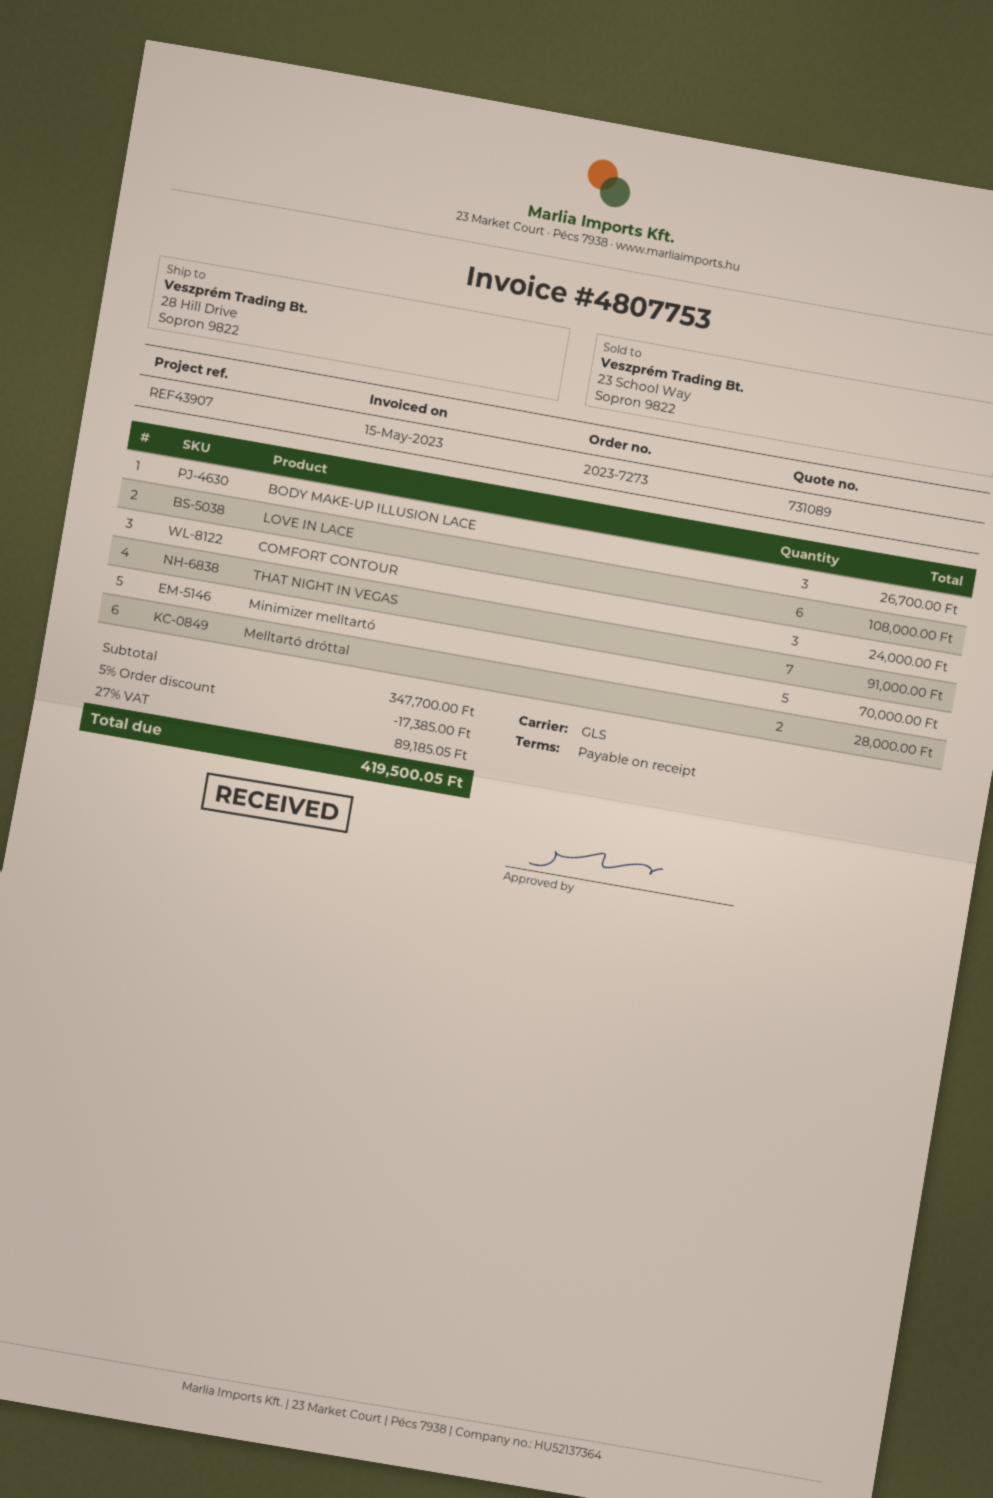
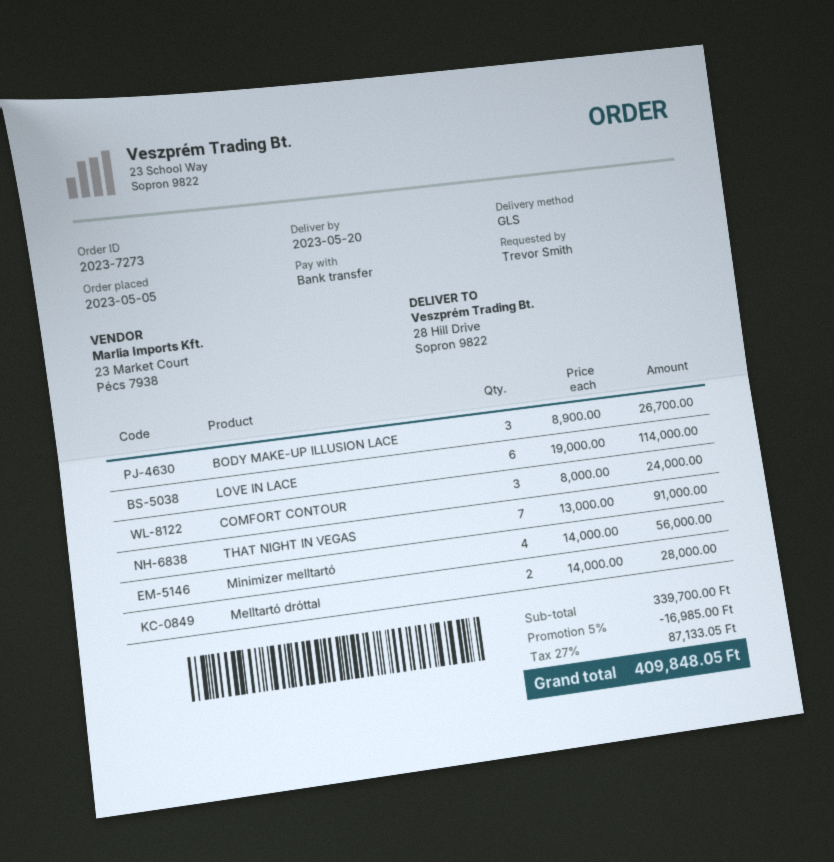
LOVE IN LACE: 6 for 108000.00 -> 6 for 114000.00
Minimizer melltartó: 5 for 70000.00 -> 4 for 56000.00
subtotal: 347700.00 -> 339700.00
discount: 5% = 17385.00 -> 5% = 16985.00
tax: 27% = 89185.05 -> 27% = 87133.05
total: 419500.05 -> 409848.05

